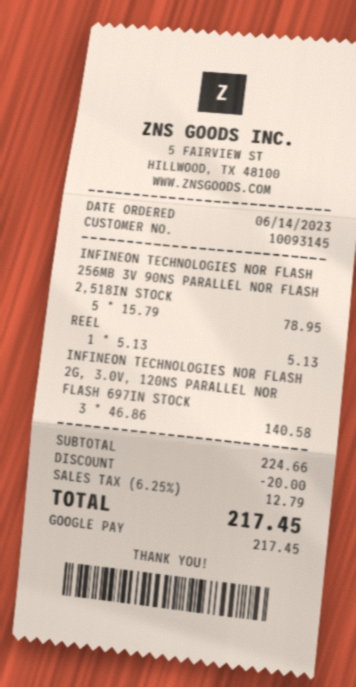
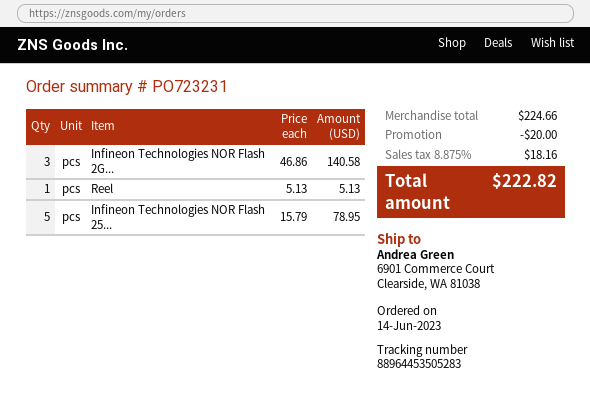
tax: 6.25% = 12.79 -> 8.875% = 18.16
total: 217.45 -> 222.82

